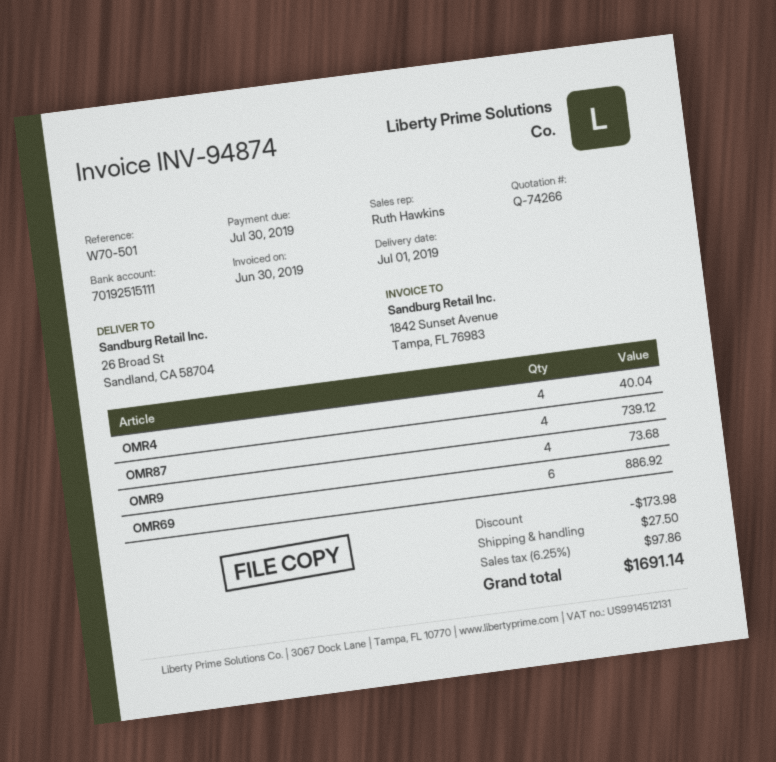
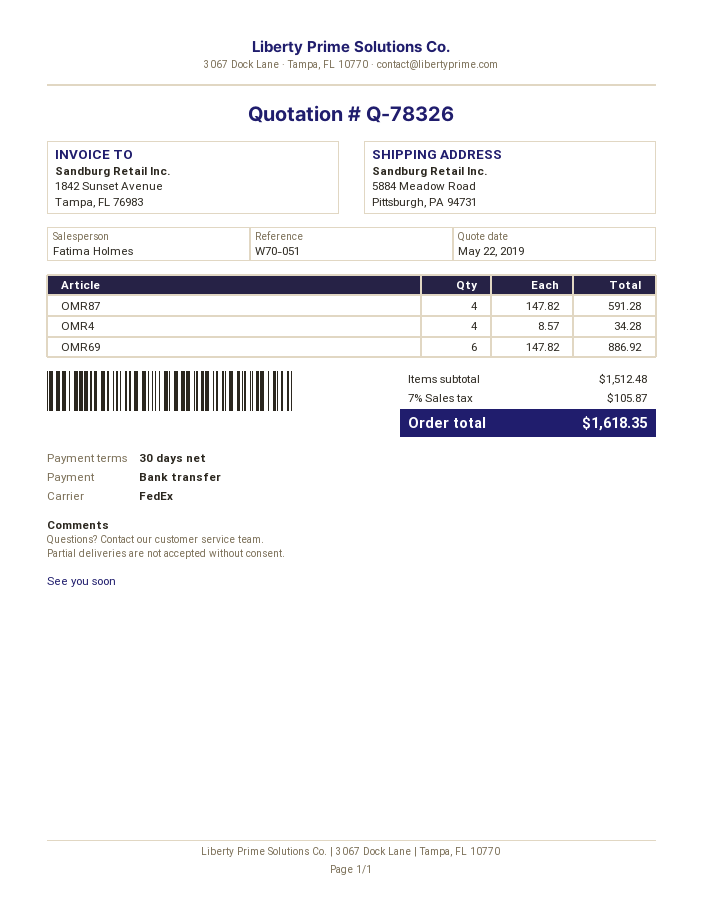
quote number: Q-74266 -> Q-78326
reference: W70-501 -> W70-051
sales rep: Ruth Hawkins -> Fatima Holmes
ship to: 26 Broad St, Sandland, CA 58704 -> 5884 Meadow Road, Pittsburgh, PA 94731
OMR4: 4 for 40.04 -> 4 for 34.28
OMR87: 4 for 739.12 -> 4 for 591.28
OMR9: 4 for 73.68 -> none
discount: 173.98 -> none
shipping: 27.50 -> none
tax: 6.25% = 97.86 -> 7% = 105.87
total: 1691.14 -> 1618.35

